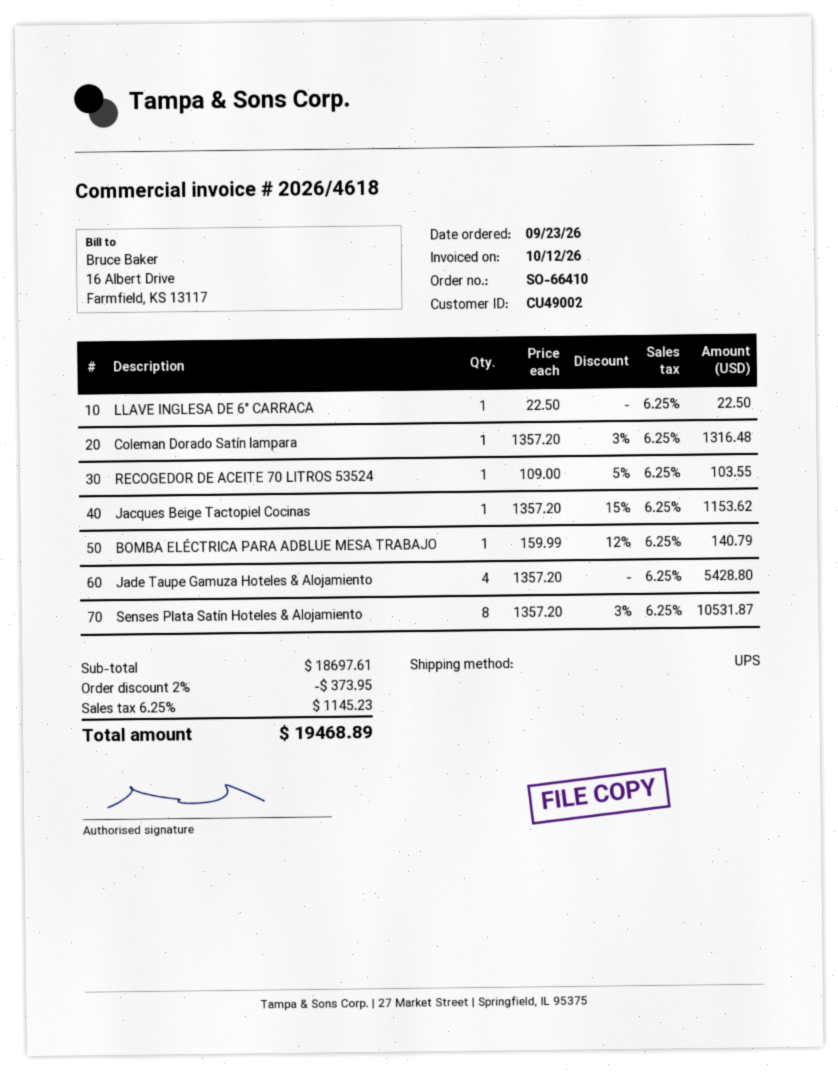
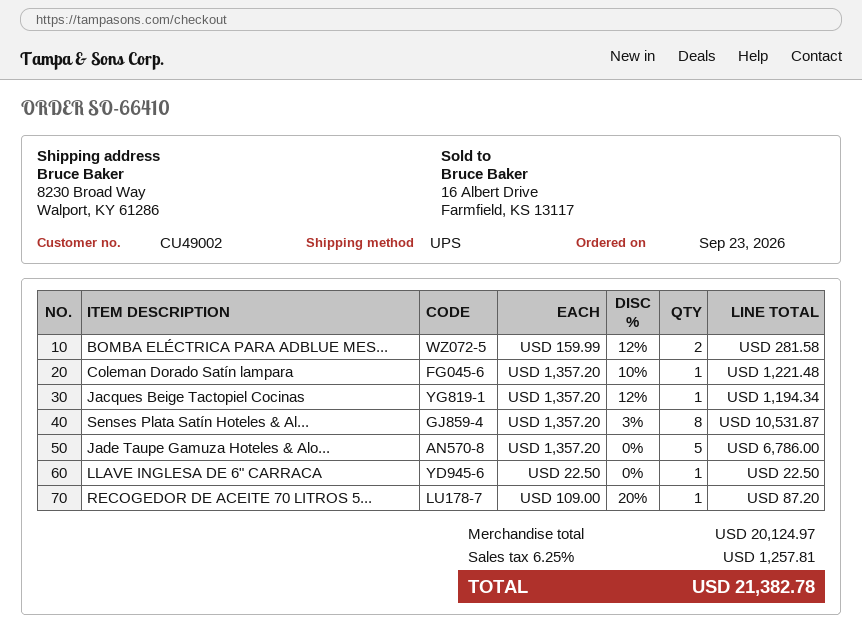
Coleman Dorado Satín lampara: 1 x 1357.20 - 3% = 1316.48 -> 1 x 1357.20 - 10% = 1221.48
RECOGEDOR DE ACEITE 70 LITROS 53524: 1 x 109.00 - 5% = 103.55 -> 1 x 109.00 - 20% = 87.20
Jacques Beige Tactopiel Cocinas: 1 x 1357.20 - 15% = 1153.62 -> 1 x 1357.20 - 12% = 1194.34
BOMBA ELÉCTRICA PARA ADBLUE MESA TRABAJO: 1 x 159.99 - 12% = 140.79 -> 2 x 159.99 - 12% = 281.58
Jade Taupe Gamuza Hoteles & Alojamiento: 4 x 1357.20 = 5428.80 -> 5 x 1357.20 = 6786.00
subtotal: 18697.61 -> 20124.97
discount: 2% = 373.95 -> none
tax: 6.25% = 1145.23 -> 6.25% = 1257.81
total: 19468.89 -> 21382.78

